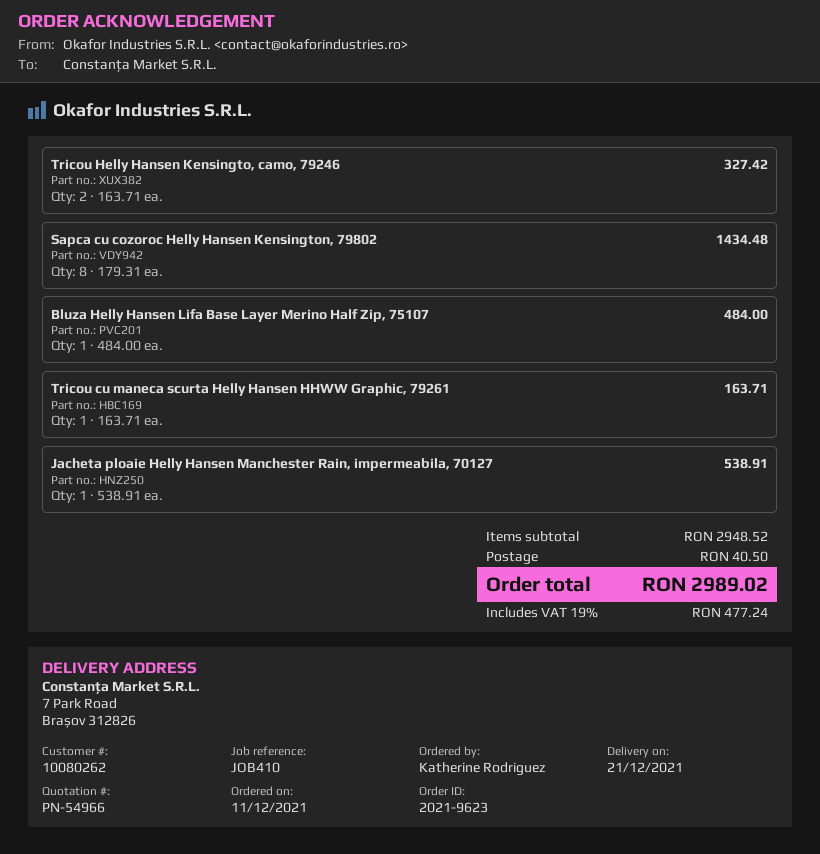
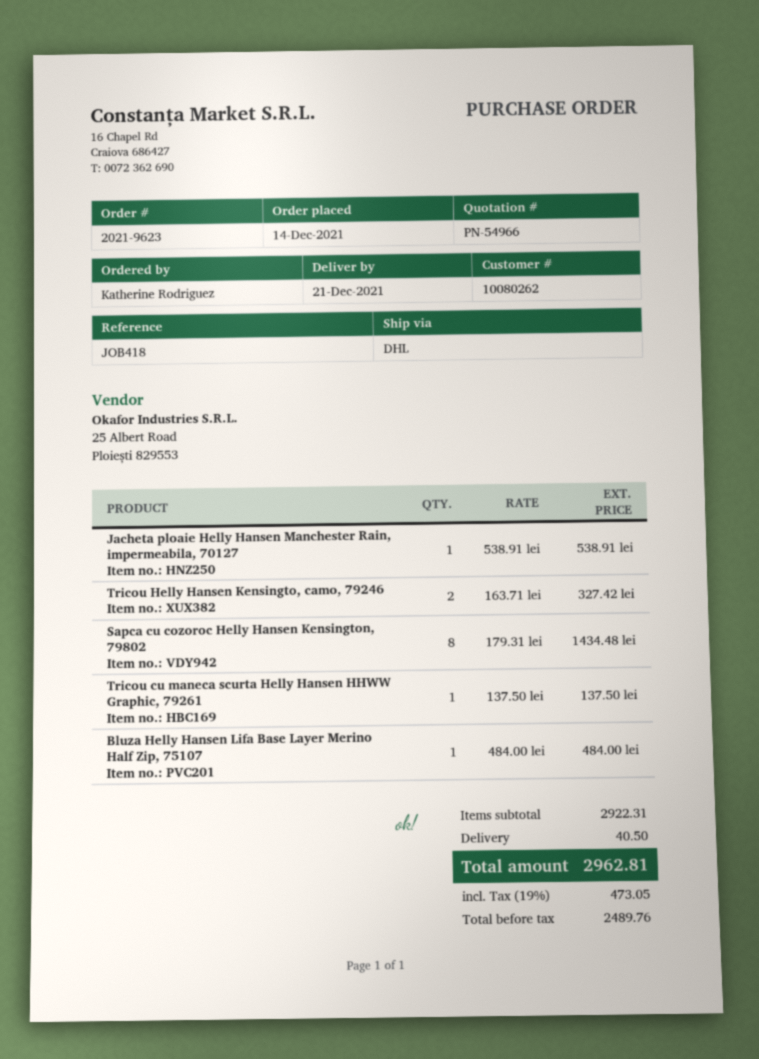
order date: 2021-12-11 -> 2021-12-14
reference: JOB410 -> JOB418
Tricou cu maneca scurta Helly Hansen HHWW Graphic, 79261: 1 x 163.71 = 163.71 -> 1 x 137.50 = 137.50
subtotal: 2948.52 -> 2922.31
tax: 19% = 477.24 -> 19% = 473.05
total: 2989.02 -> 2962.81

